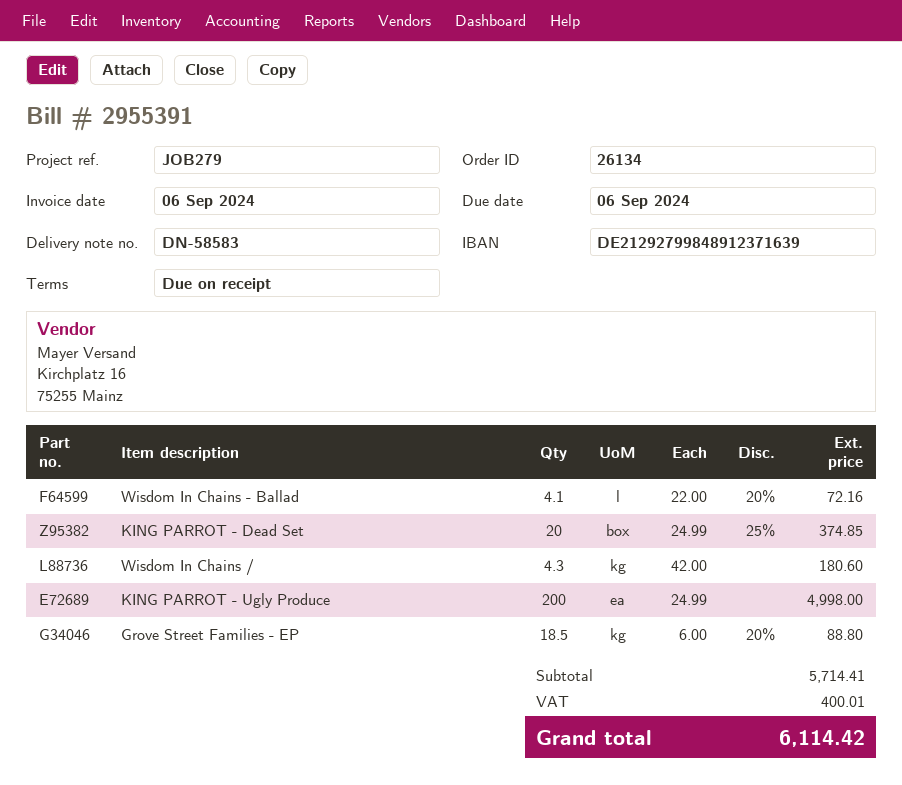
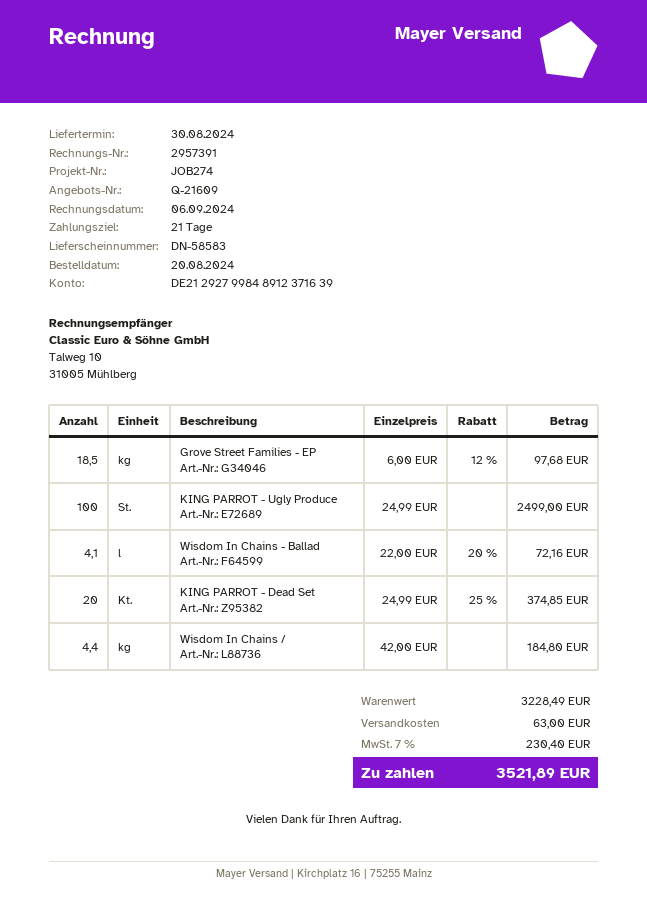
invoice number: 2955391 -> 2957391
payment terms: on receipt -> 21 days
reference: JOB279 -> JOB274
Wisdom In Chains /: 4.3 x 42.00 = 180.60 -> 4.4 x 42.00 = 184.80
KING PARROT - Ugly Produce: 200 x 24.99 = 4998.00 -> 100 x 24.99 = 2499.00
Grove Street Families - EP: 18.5 x 6.00 - 20% = 88.80 -> 18.5 x 6.00 - 12% = 97.68
subtotal: 5714.41 -> 3228.49
shipping: none -> 63.00
tax: 400.01 -> 230.40
total: 6114.42 -> 3521.89

